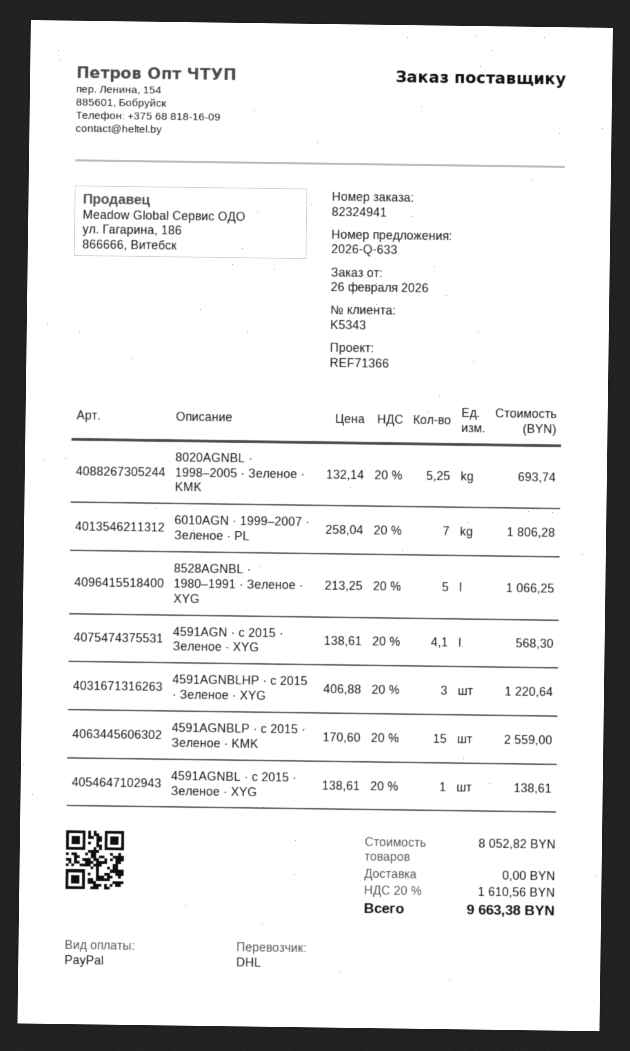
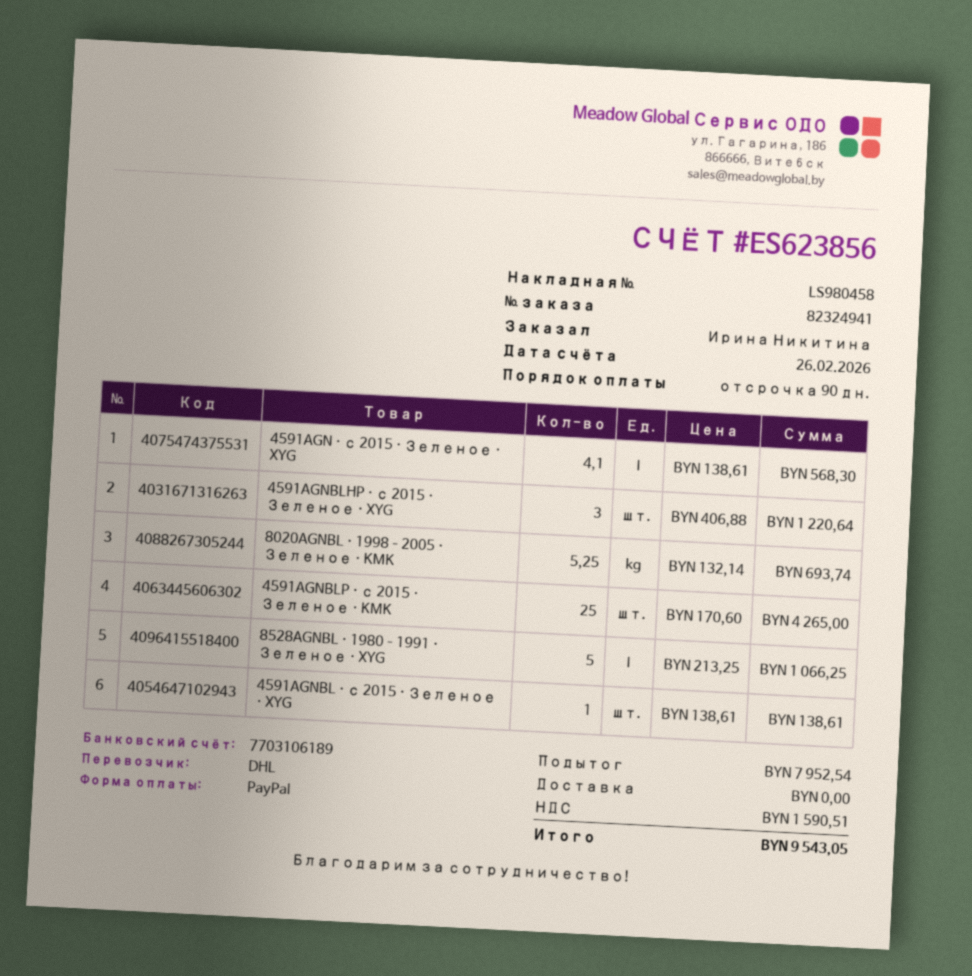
6010AGN · 1999–2007 · Зеленое · PL: 7 x 258.04 = 1806.28 -> none
4591AGNBLP · с 2015 · Зеленое · KMK: 15 x 170.60 = 2559.00 -> 25 x 170.60 = 4265.00
subtotal: 8052.82 -> 7952.54
tax: 1610.56 -> 1590.51
total: 9663.38 -> 9543.05

